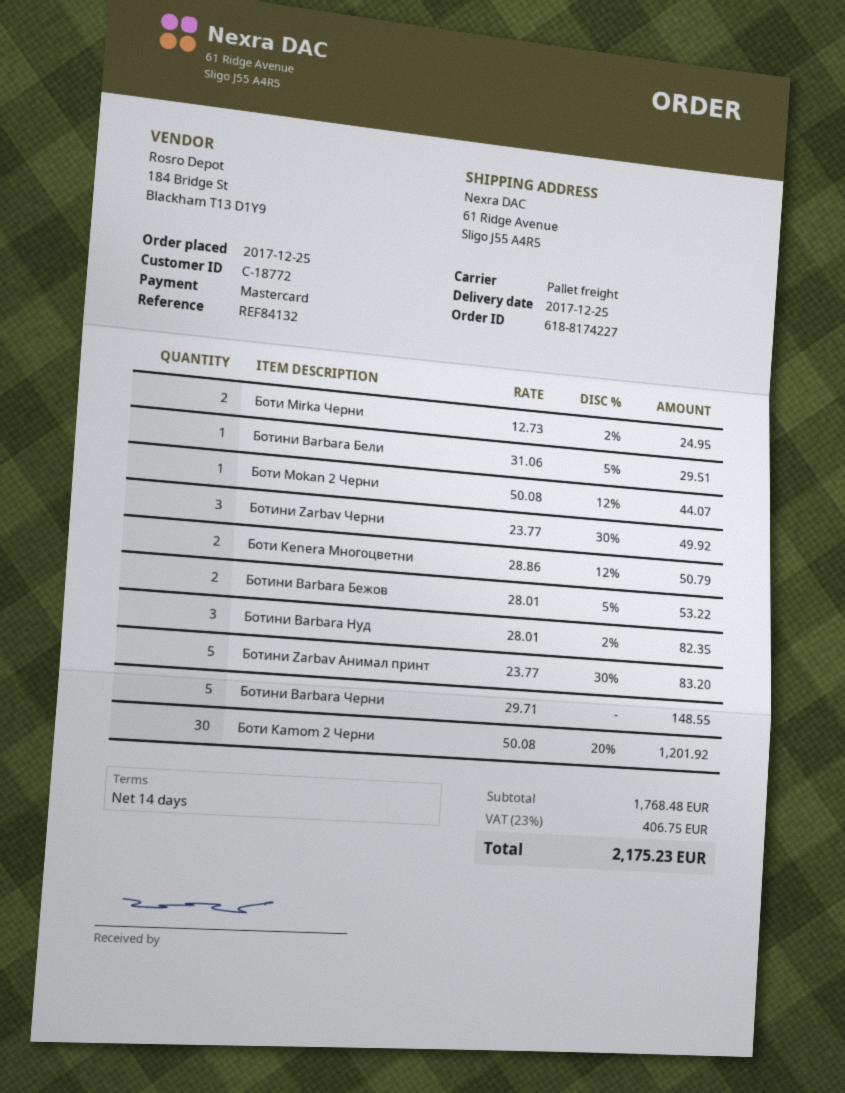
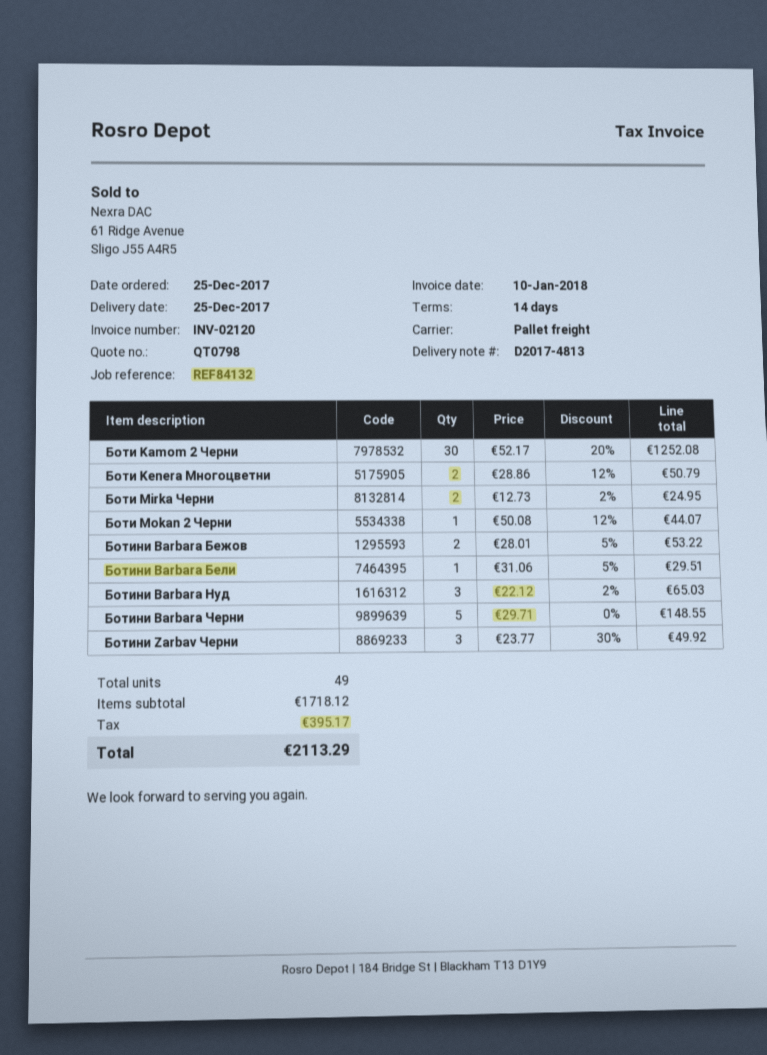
Ботини Barbara Нуд: 3 x 28.01 - 2% = 82.35 -> 3 x 22.12 - 2% = 65.03
Ботини Zarbav Анимал принт: 5 x 23.77 - 30% = 83.20 -> none
Боти Kamom 2 Черни: 30 x 50.08 - 20% = 1201.92 -> 30 x 52.17 - 20% = 1252.08
subtotal: 1768.48 -> 1718.12
tax: 406.75 -> 395.17
total: 2175.23 -> 2113.29

